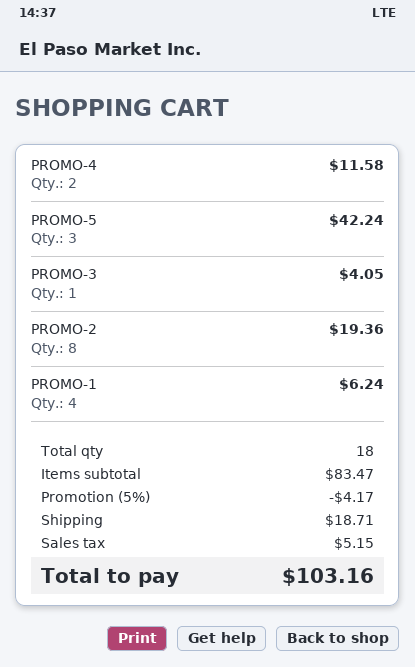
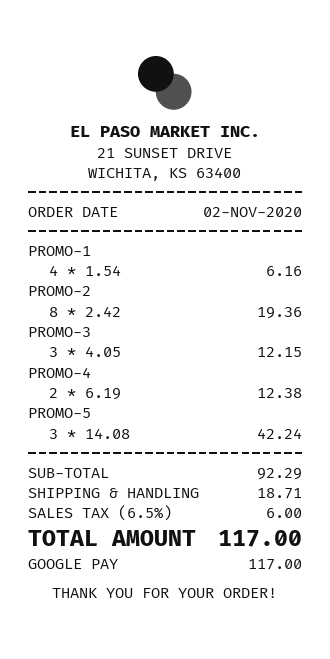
PROMO-4: 2 for 11.58 -> 2 for 12.38
PROMO-3: 1 for 4.05 -> 3 for 12.15
PROMO-1: 4 for 6.24 -> 4 for 6.16
subtotal: 83.47 -> 92.29
discount: 5% = 4.17 -> none
tax: 5.15 -> 6.00
total: 103.16 -> 117.00

